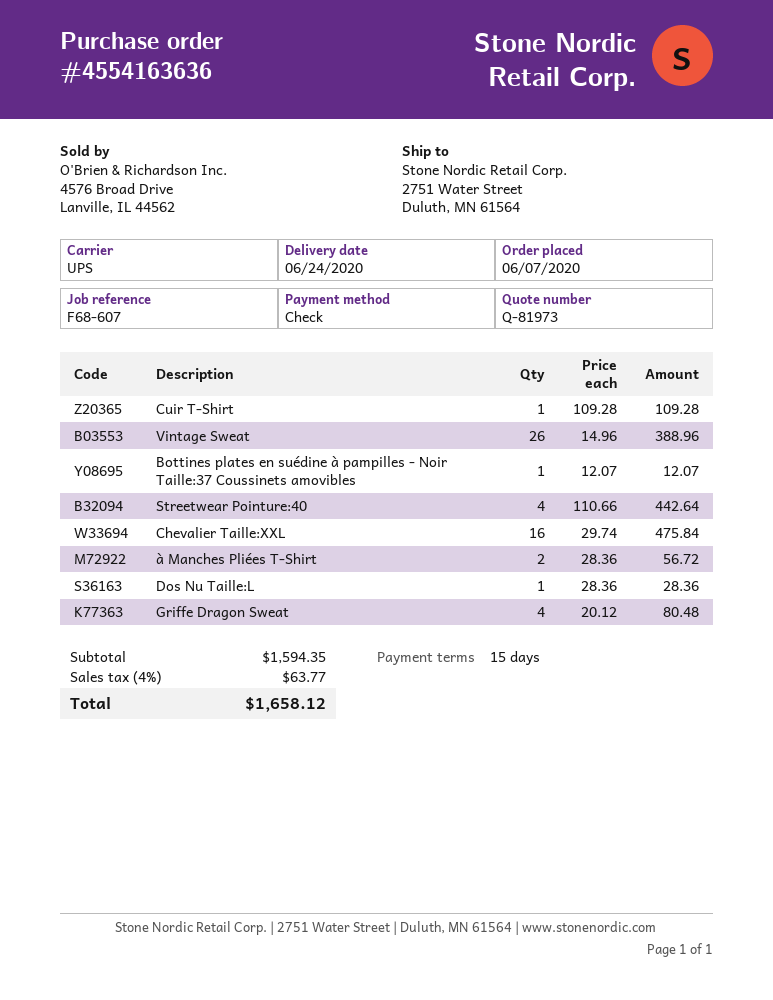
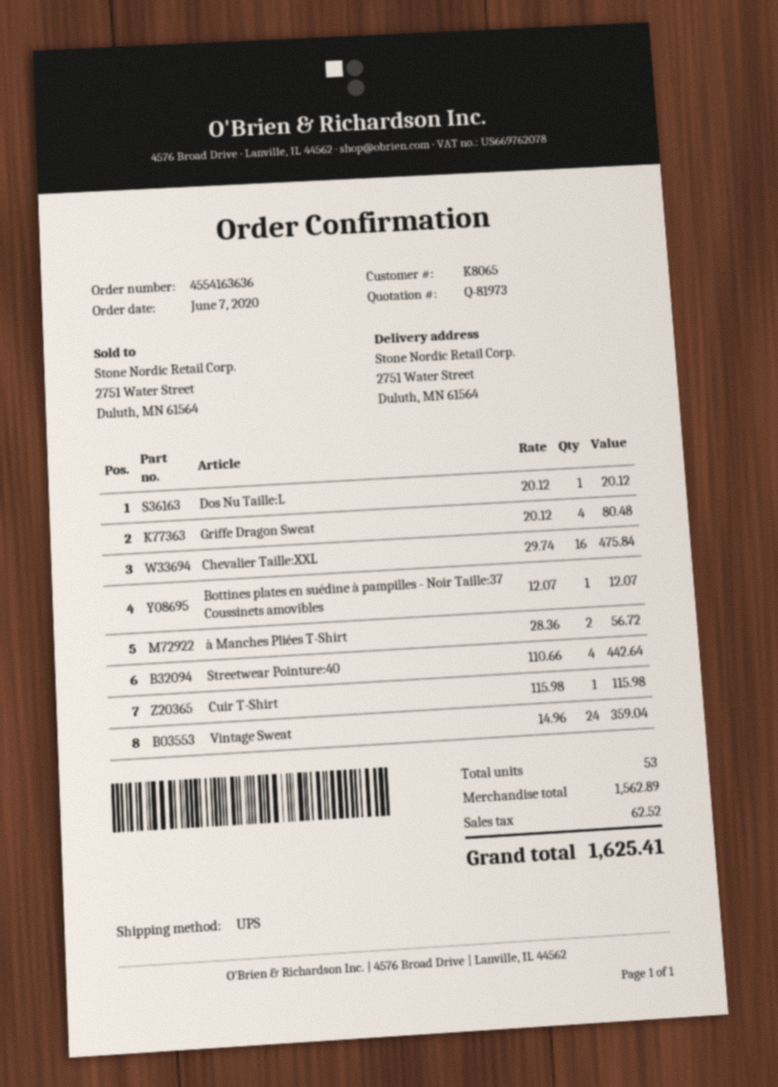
Cuir T-Shirt: 1 x 109.28 = 109.28 -> 1 x 115.98 = 115.98
Vintage Sweat: 26 x 14.96 = 388.96 -> 24 x 14.96 = 359.04
Dos Nu Taille:L: 1 x 28.36 = 28.36 -> 1 x 20.12 = 20.12
subtotal: 1594.35 -> 1562.89
tax: 63.77 -> 62.52
total: 1658.12 -> 1625.41

